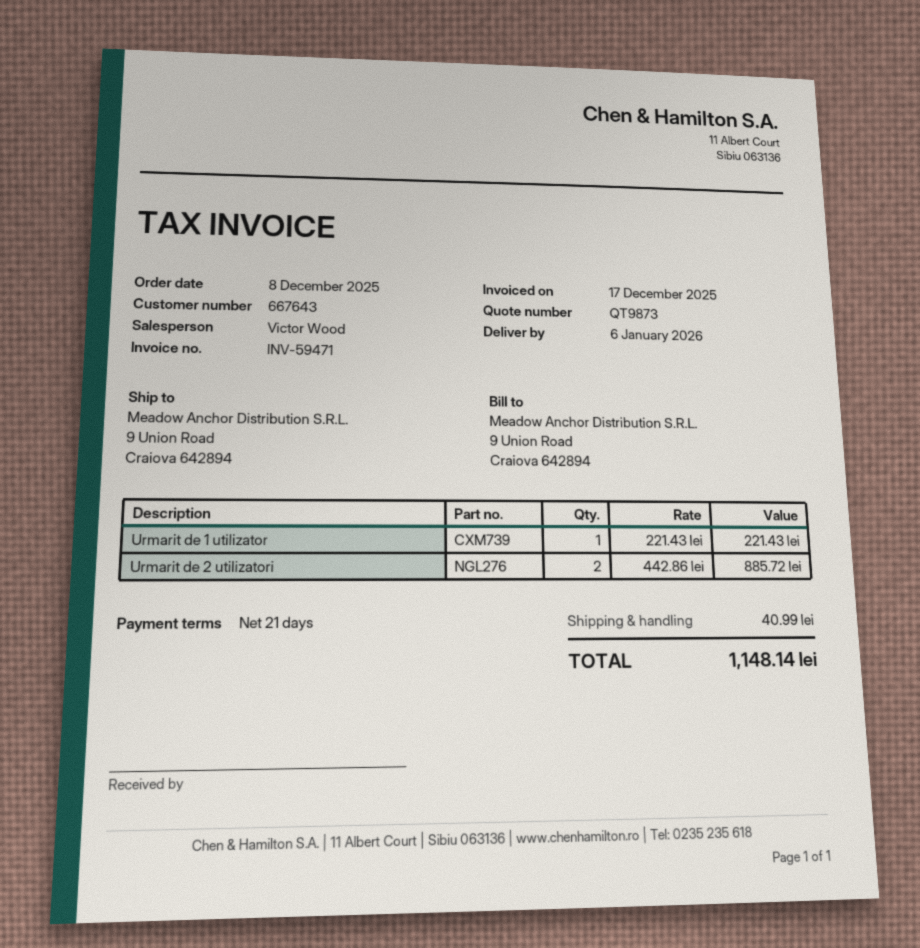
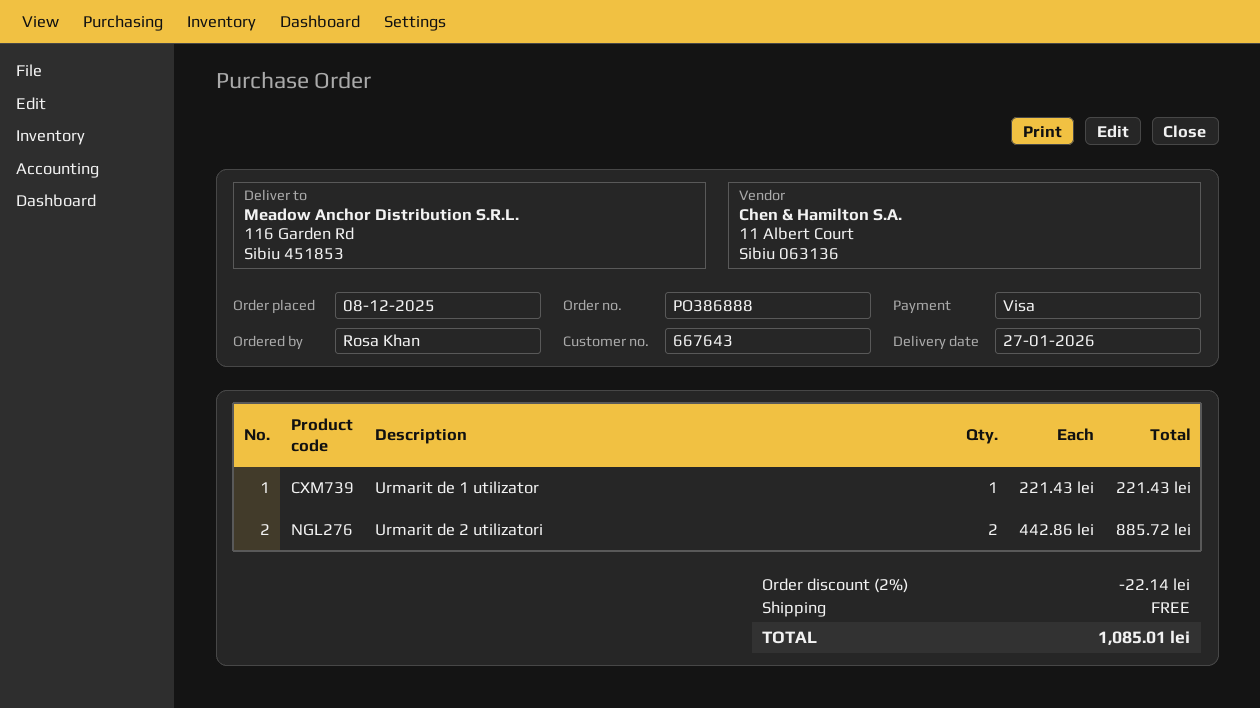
delivery date: 2026-01-06 -> 2026-01-27
ship to: 9 Union Road, Craiova 642894 -> 116 Garden Rd, Sibiu 451853
discount: none -> 2% = 22.14
shipping: 40.99 -> 0.00
total: 1148.14 -> 1085.01

